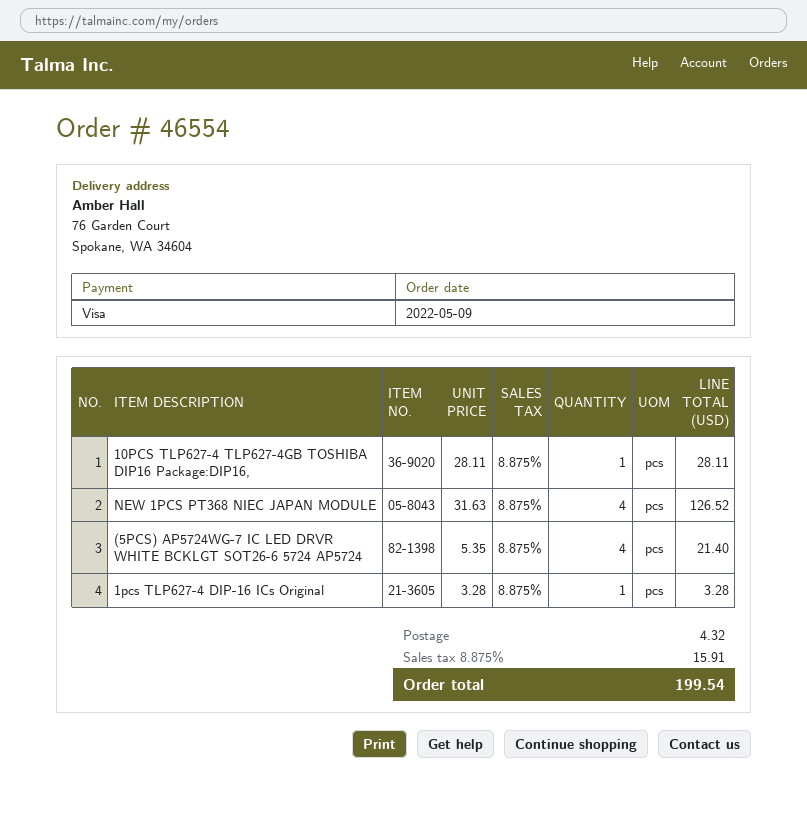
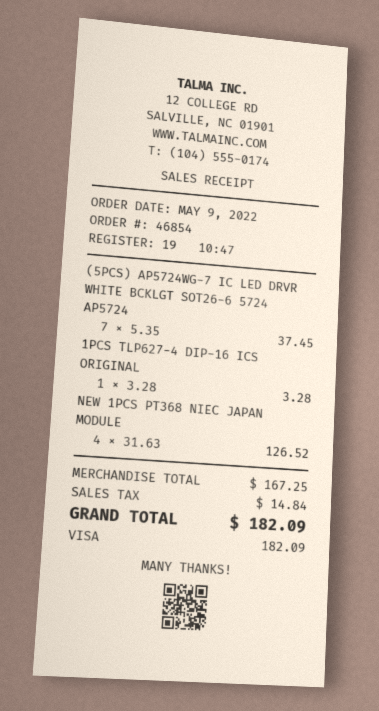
order number: 46554 -> 46854
10PCS TLP627-4 TLP627-4GB TOSHIBA DIP16 Package:DIP16,: 1 x 28.11 = 28.11 -> none
(5PCS) AP5724WG-7 IC LED DRVR WHITE BCKLGT SOT26-6 5724 AP5724: 4 x 5.35 = 21.40 -> 7 x 5.35 = 37.45
shipping: 4.32 -> none
tax: 15.91 -> 14.84
total: 199.54 -> 182.09

